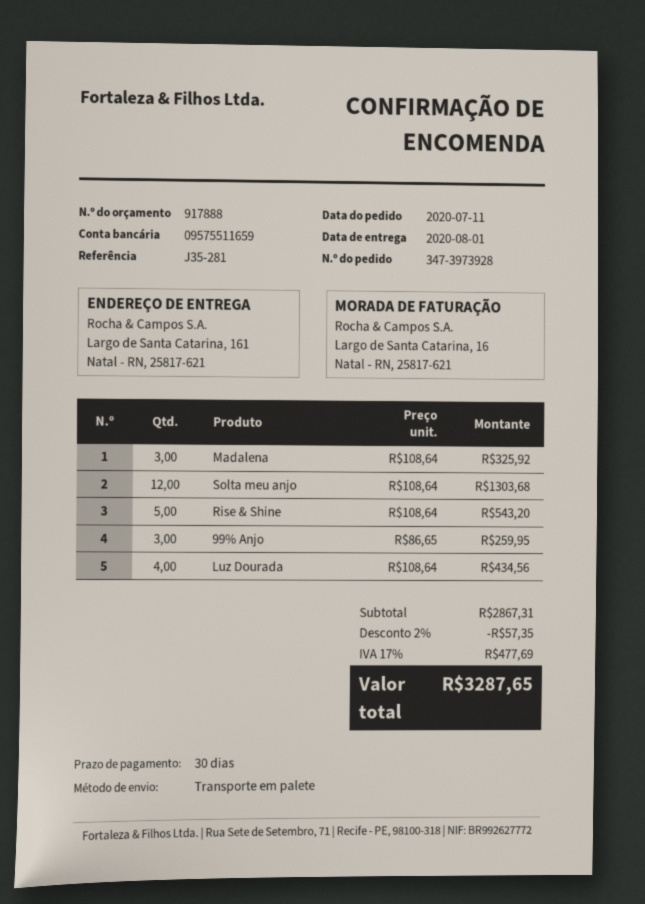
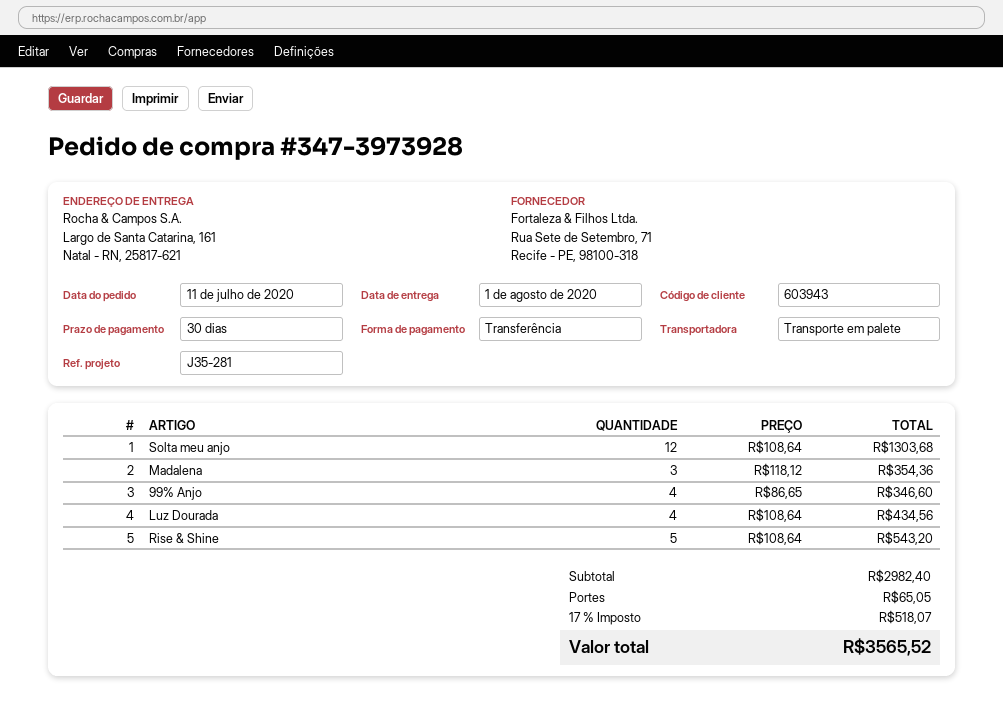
Madalena: 3 x 108.64 = 325.92 -> 3 x 118.12 = 354.36
99% Anjo: 3 x 86.65 = 259.95 -> 4 x 86.65 = 346.60
subtotal: 2867.31 -> 2982.40
discount: 2% = 57.35 -> none
shipping: none -> 65.05
tax: 17% = 477.69 -> 17% = 518.07
total: 3287.65 -> 3565.52

